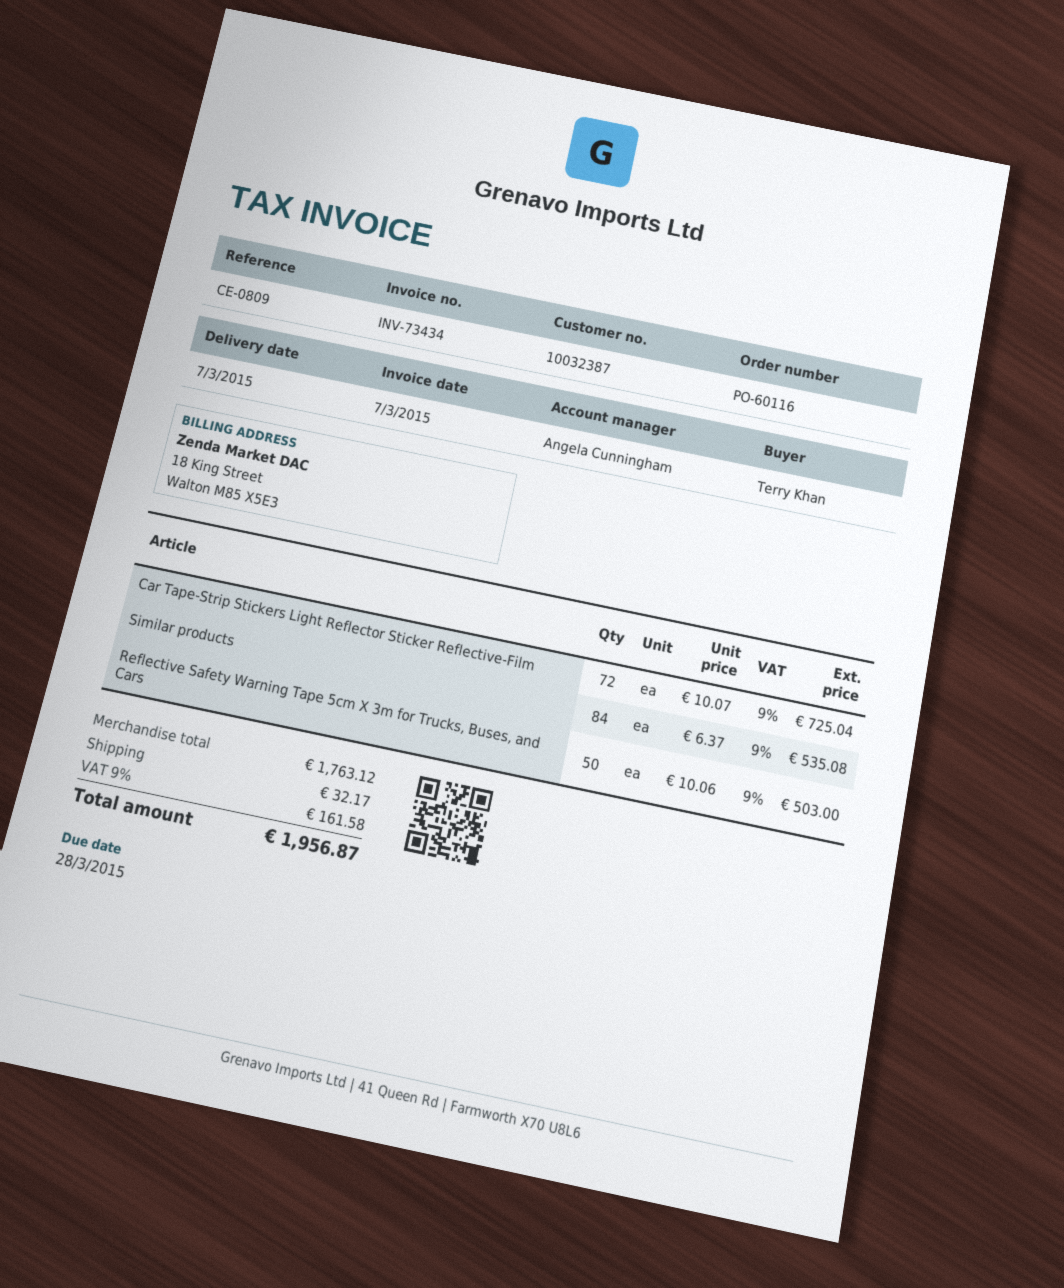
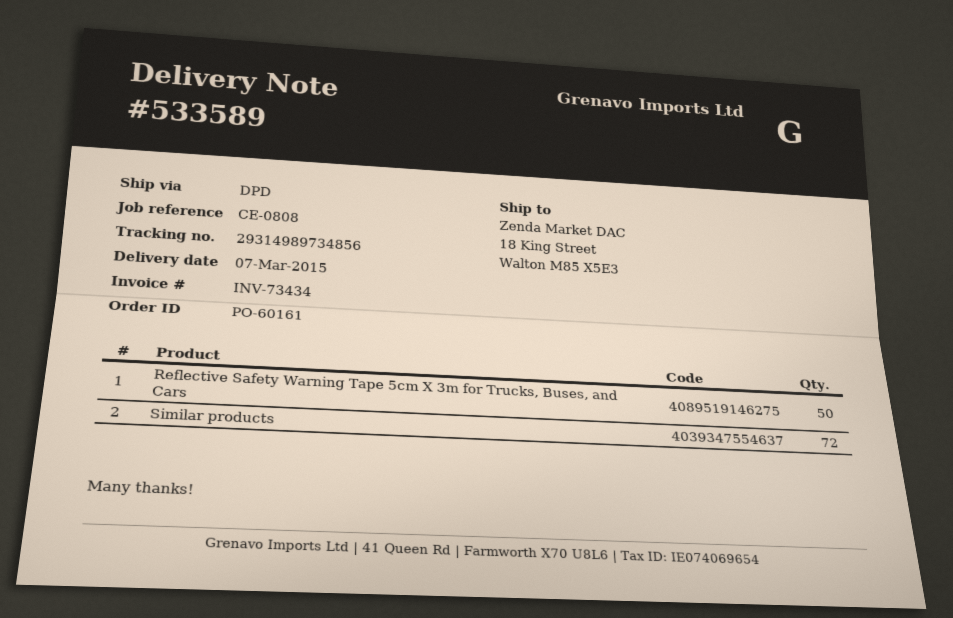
order number: PO-60116 -> PO-60161
reference: CE-0809 -> CE-0808
Car Tape-Strip Stickers Light Reflector Sticker Reflective-Film: 72 -> none
Similar products: 84 -> 72

